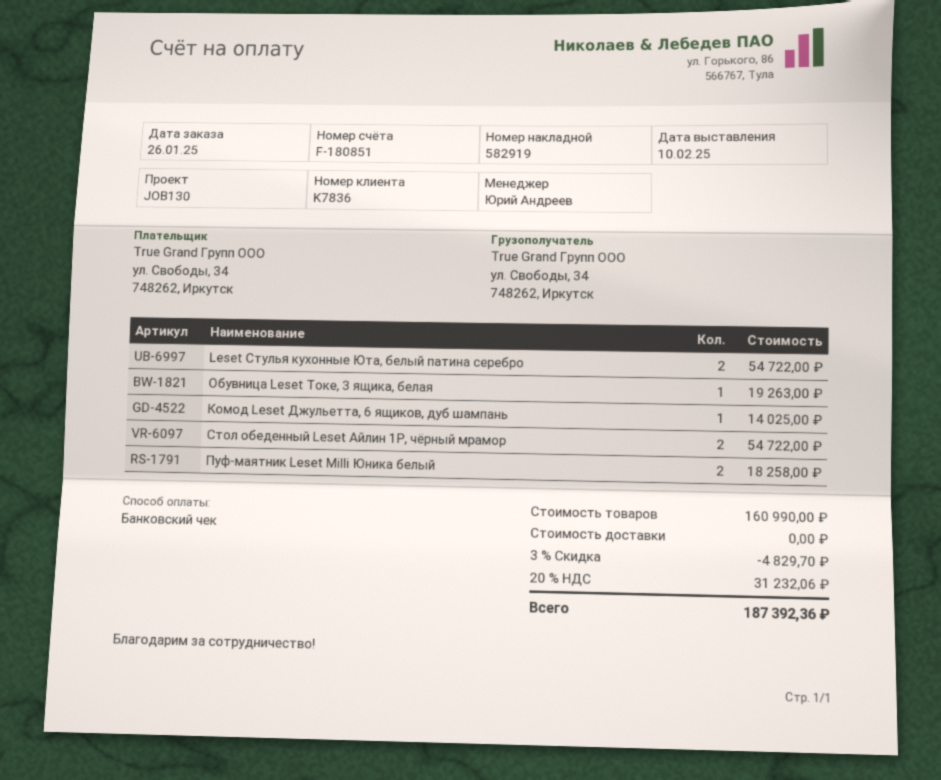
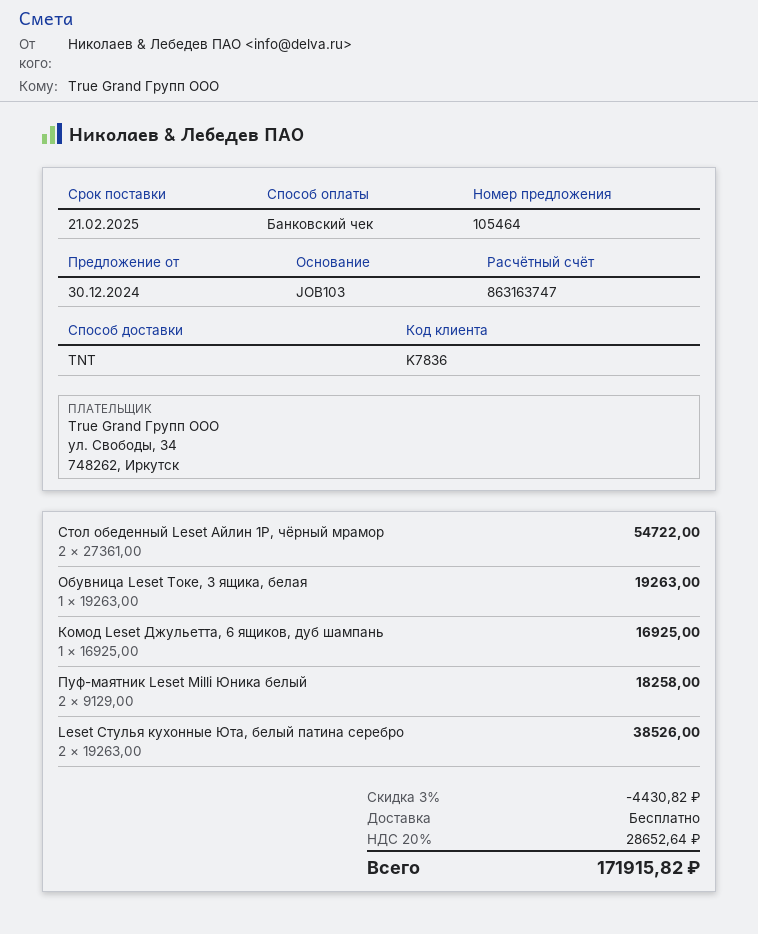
reference: JOB130 -> JOB103
Leset Стулья кухонные Юта, белый патина серебро: 2 for 54722.00 -> 2 for 38526.00
Комод Leset Джульетта, 6 ящиков, дуб шампань: 1 for 14025.00 -> 1 for 16925.00
discount: 3% = 4829.70 -> 3% = 4430.82
tax: 20% = 31232.06 -> 20% = 28652.64
total: 187392.36 -> 171915.82

